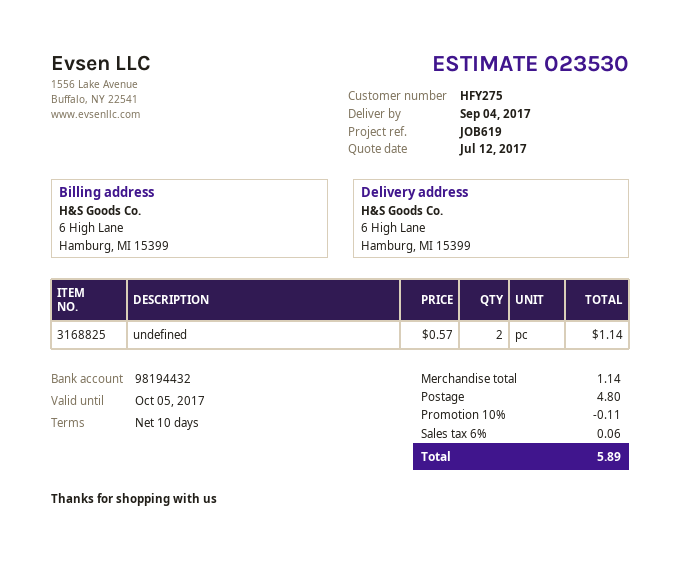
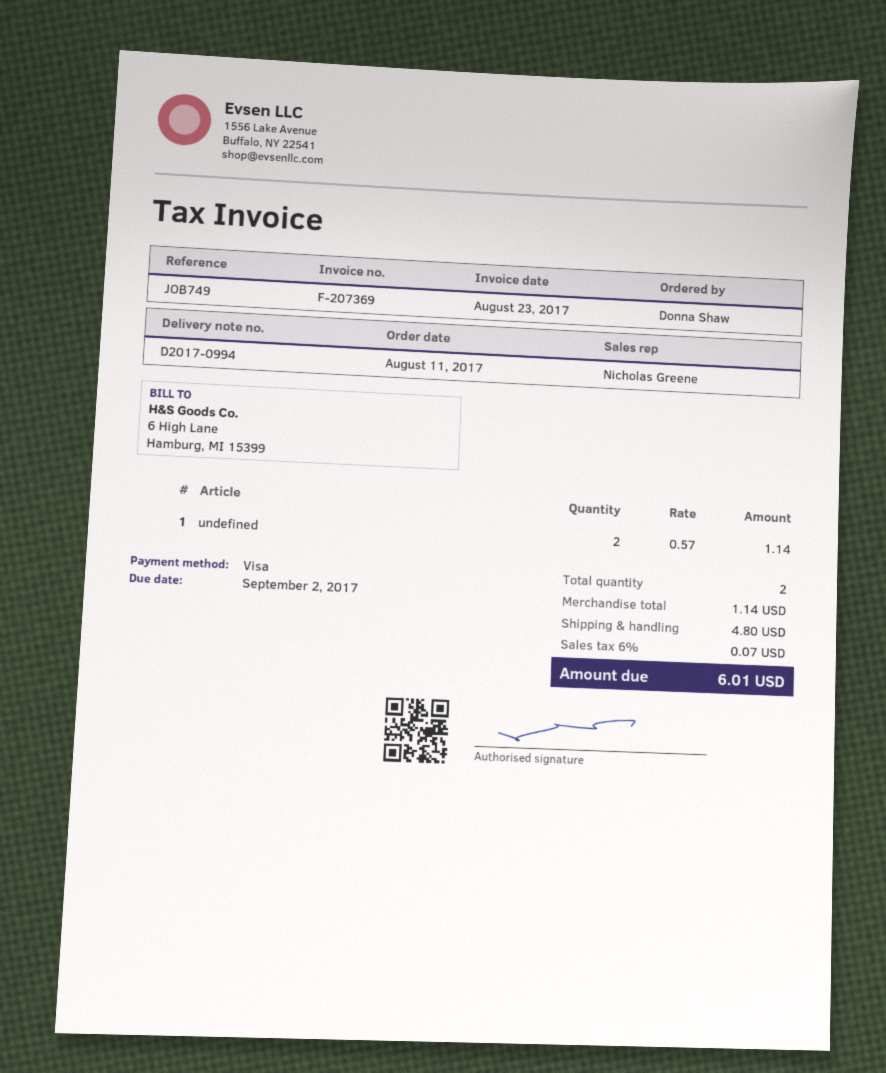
reference: JOB619 -> JOB749
discount: 10% = 0.11 -> none
tax: 6% = 0.06 -> 6% = 0.07
total: 5.89 -> 6.01

